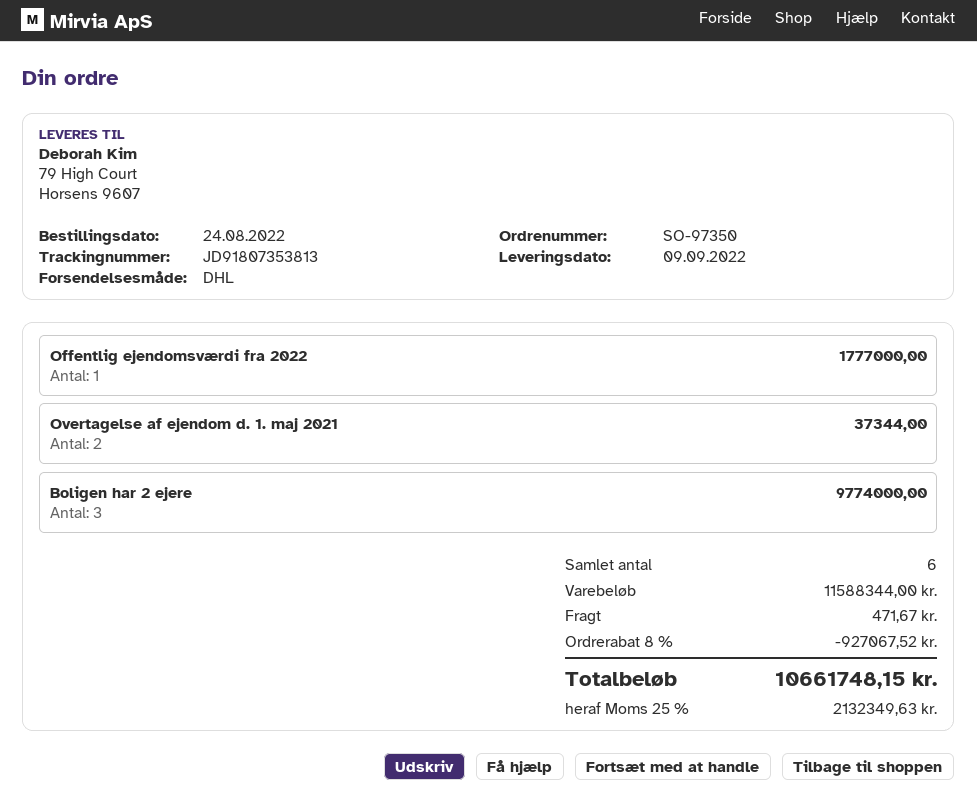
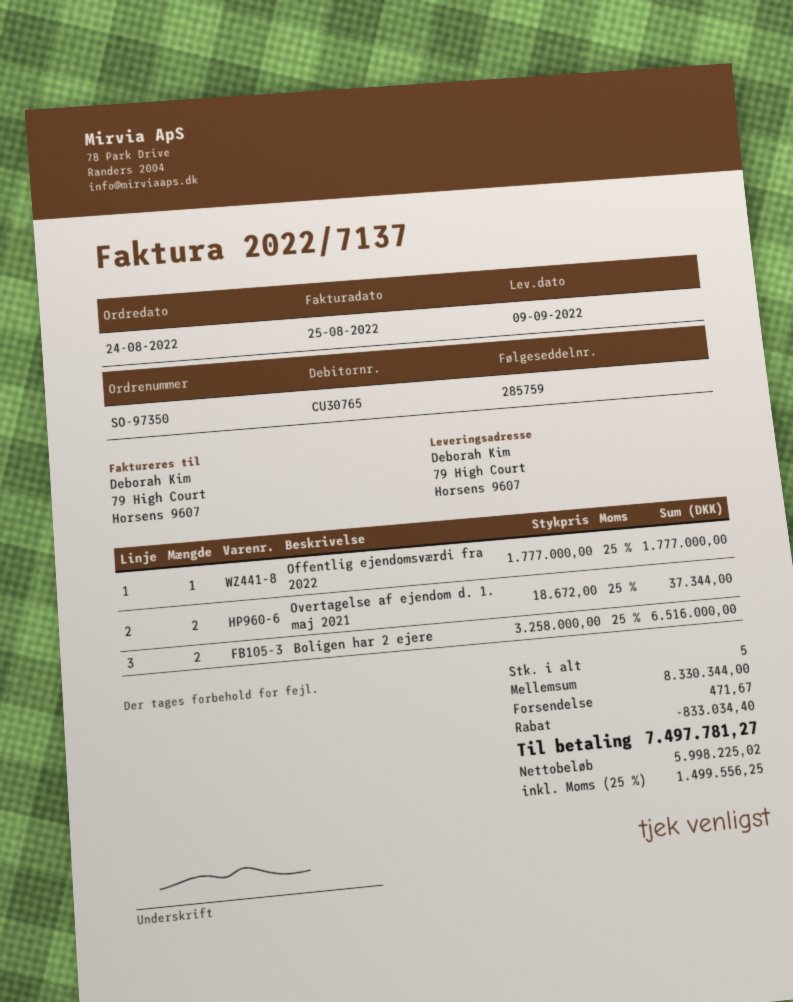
Boligen har 2 ejere: 3 for 9774000.00 -> 2 for 6516000.00
total quantity: 6 -> 5
subtotal: 11588344.00 -> 8330344.00
discount: 927067.52 -> 833034.40
tax: 25% = 2132349.63 -> 25% = 1499556.25
total: 10661748.15 -> 7497781.27

